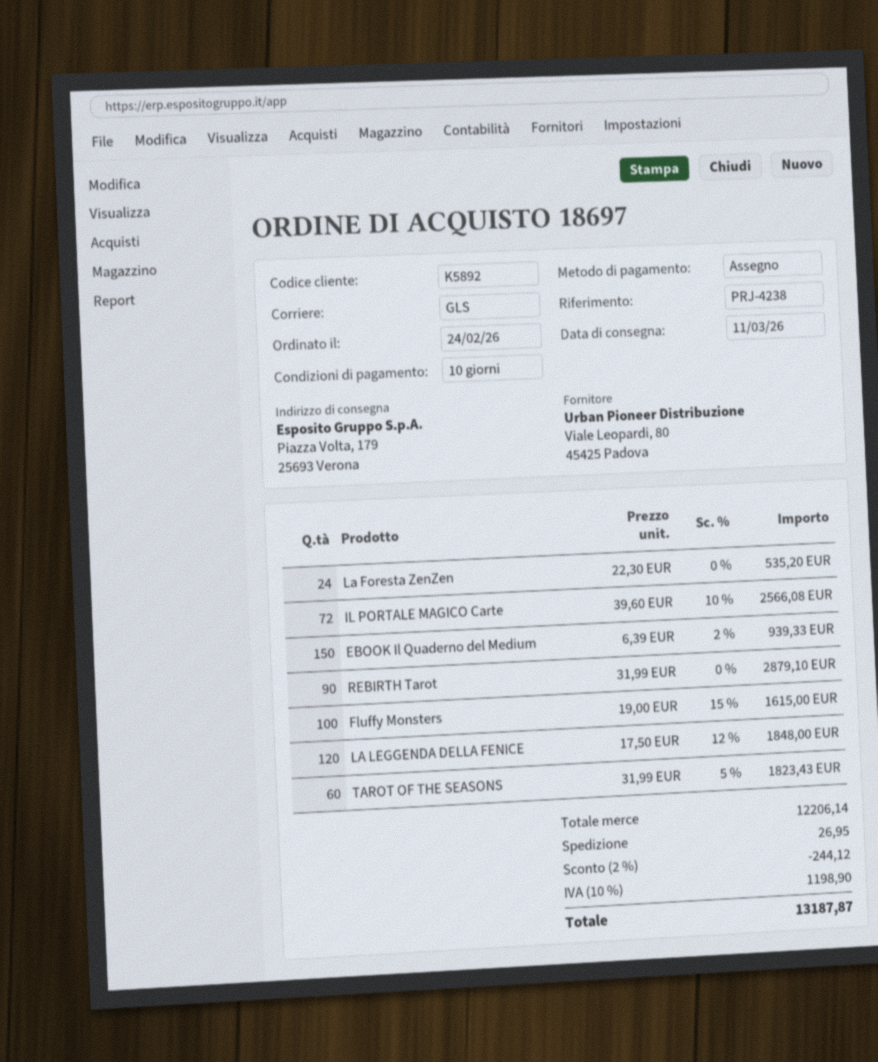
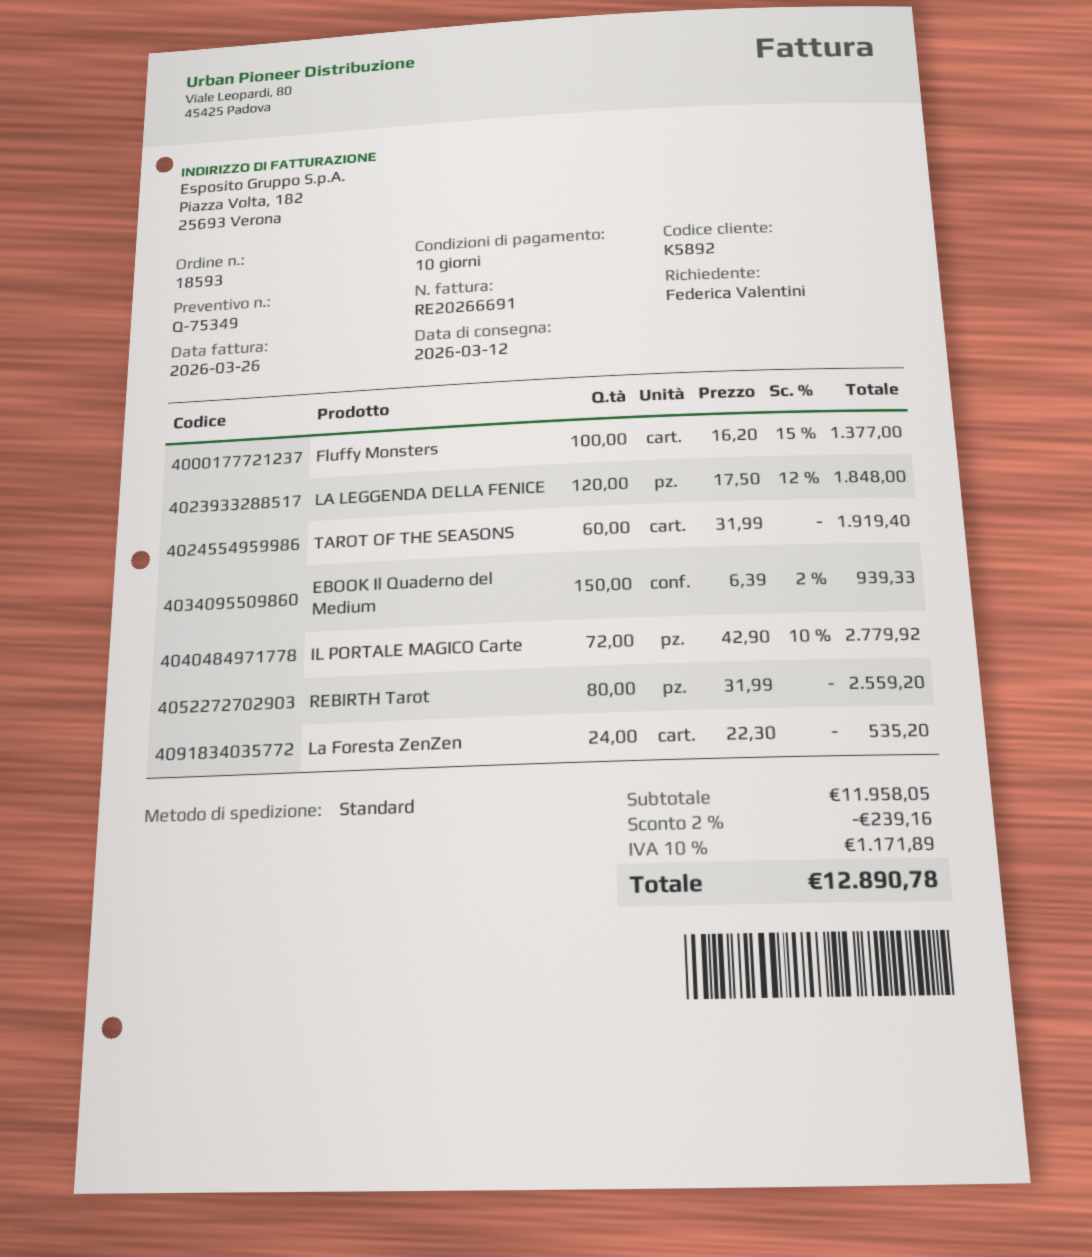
order number: 18697 -> 18593
delivery date: 2026-03-11 -> 2026-03-12
shipping method: GLS -> standard
IL PORTALE MAGICO Carte: 72 x 39.60 - 10% = 2566.08 -> 72 x 42.90 - 10% = 2779.92
REBIRTH Tarot: 90 x 31.99 = 2879.10 -> 80 x 31.99 = 2559.20
Fluffy Monsters: 100 x 19.00 - 15% = 1615.00 -> 100 x 16.20 - 15% = 1377.00
TAROT OF THE SEASONS: 60 x 31.99 - 5% = 1823.43 -> 60 x 31.99 = 1919.40
subtotal: 12206.14 -> 11958.05
discount: 2% = 244.12 -> 2% = 239.16
shipping: 26.95 -> none
tax: 10% = 1198.90 -> 10% = 1171.89
total: 13187.87 -> 12890.78

